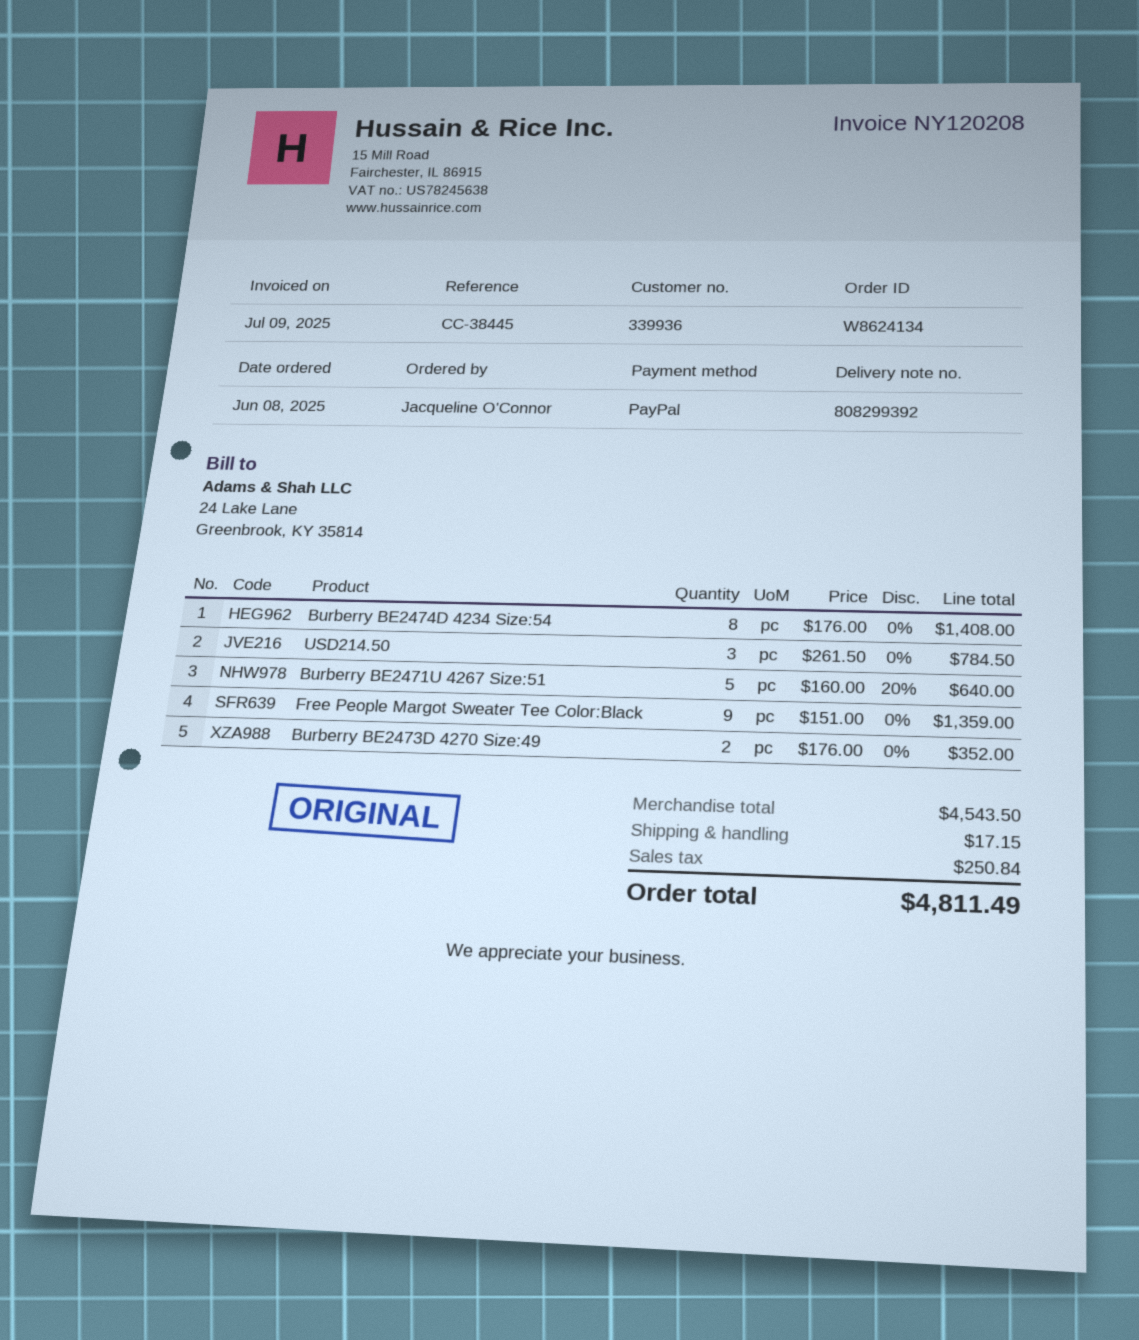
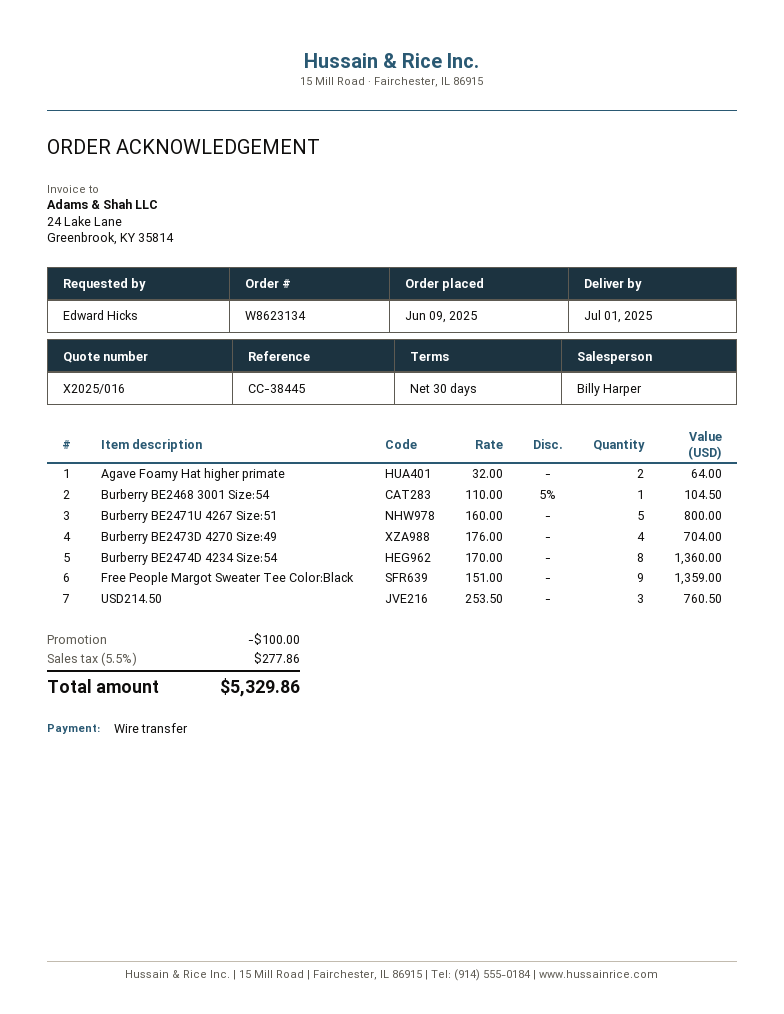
order number: W8624134 -> W8623134
order date: 2025-06-08 -> 2025-06-09
ordered by: Jacqueline O'Connor -> Edward Hicks
payment method: PayPal -> bank transfer
Burberry BE2474D 4234 Size:54: 8 x 176.00 = 1408.00 -> 8 x 170.00 = 1360.00
USD214.50: 3 x 261.50 = 784.50 -> 3 x 253.50 = 760.50
Burberry BE2471U 4267 Size:51: 5 x 160.00 - 20% = 640.00 -> 5 x 160.00 = 800.00
Burberry BE2473D 4270 Size:49: 2 x 176.00 = 352.00 -> 4 x 176.00 = 704.00
Agave Foamy Hat higher primate: none -> 2 x 32.00 = 64.00
Burberry BE2468 3001 Size:54: none -> 1 x 110.00 - 5% = 104.50
discount: none -> 100.00
shipping: 17.15 -> none
tax: 250.84 -> 277.86
total: 4811.49 -> 5329.86

